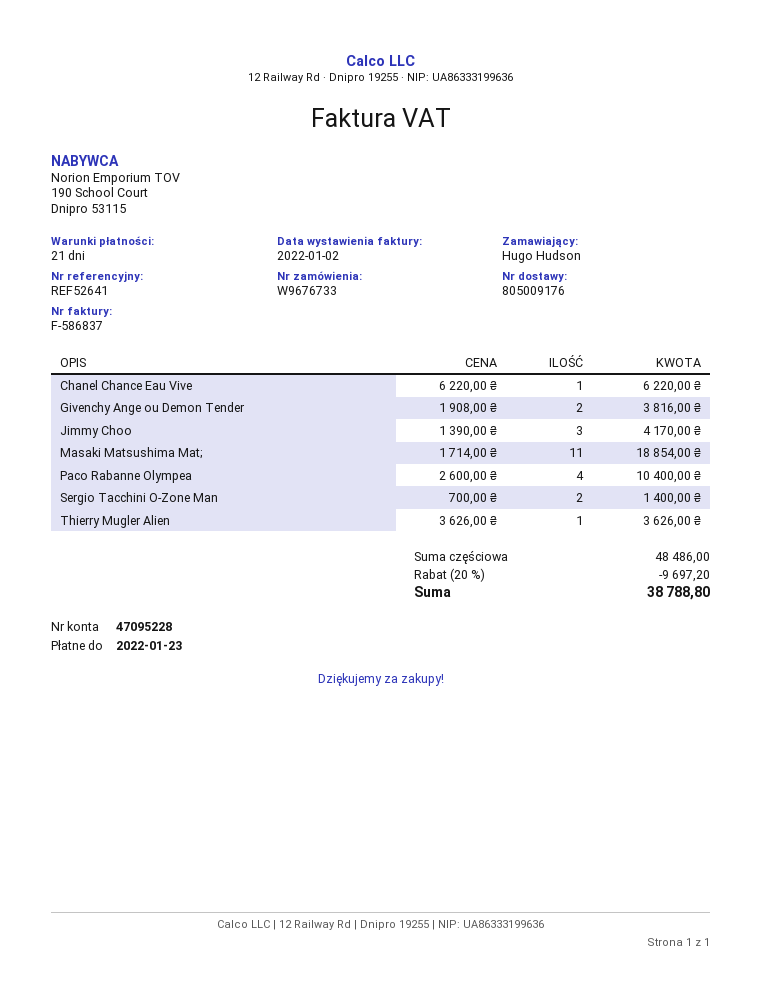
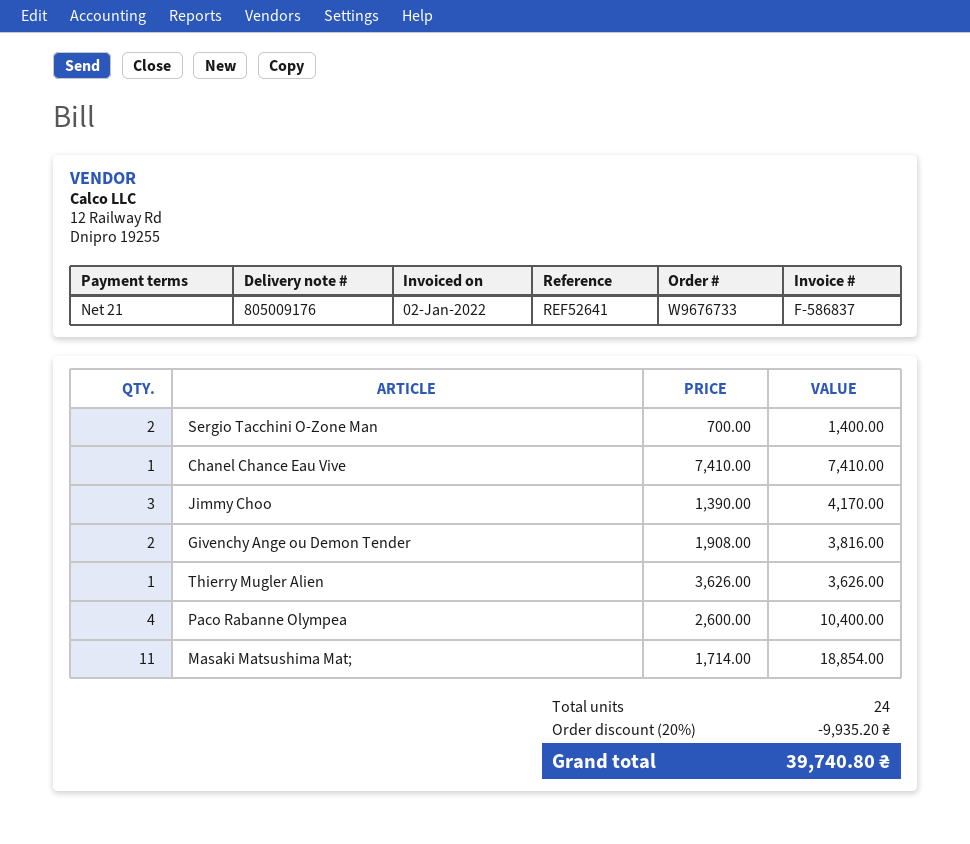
Chanel Chance Eau Vive: 1 x 6220.00 = 6220.00 -> 1 x 7410.00 = 7410.00
discount: 20% = 9697.20 -> 20% = 9935.20
total: 38788.80 -> 39740.80

